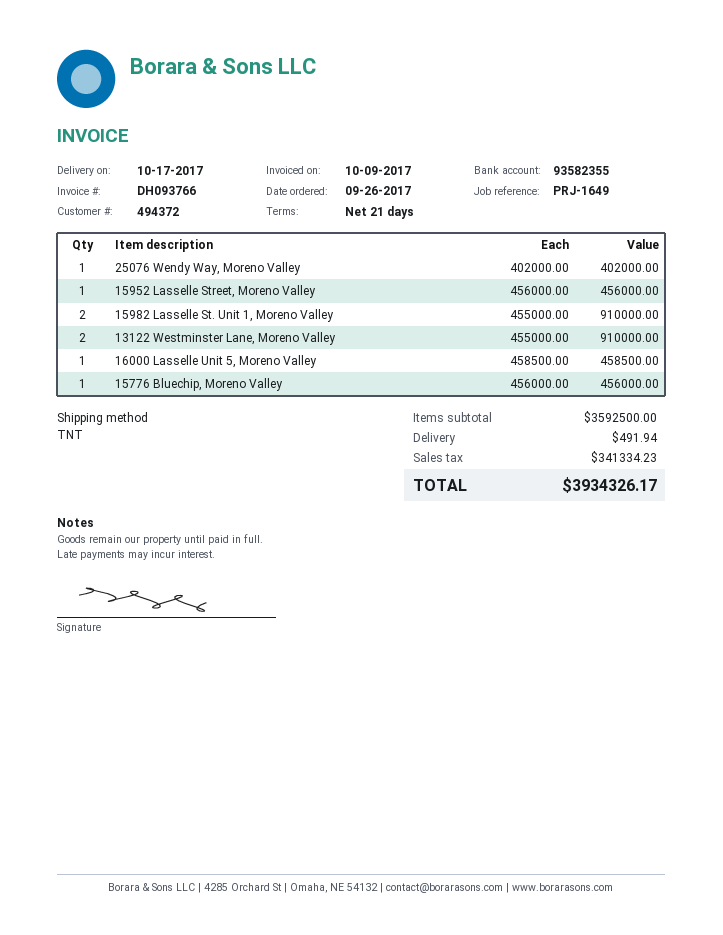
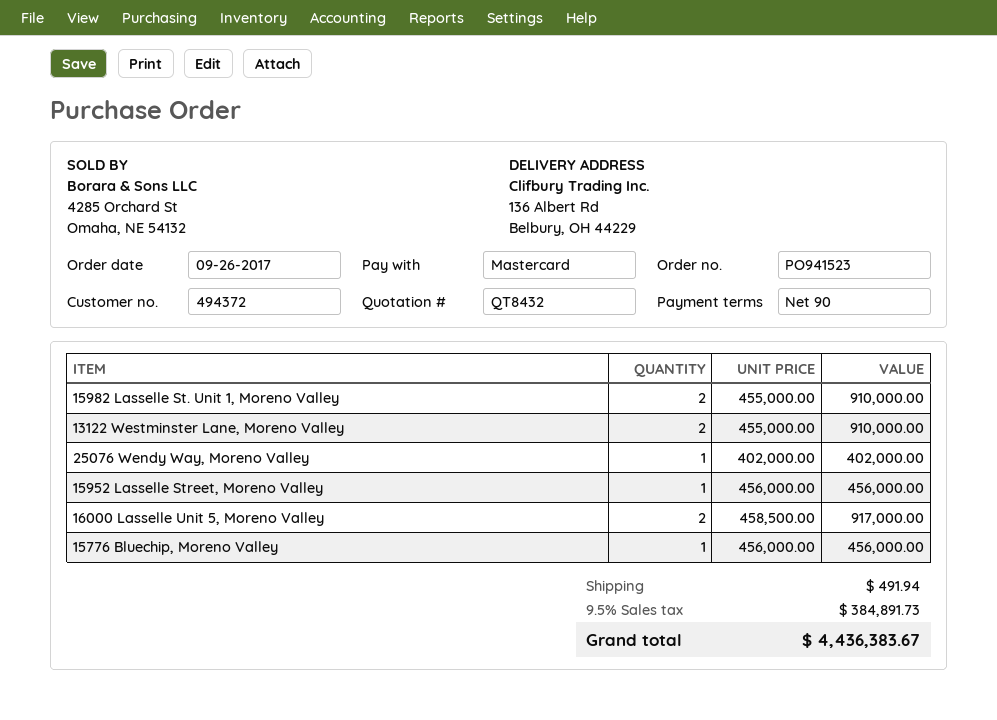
payment terms: 21 days -> 90 days
16000 Lasselle Unit 5, Moreno Valley: 1 x 458500.00 = 458500.00 -> 2 x 458500.00 = 917000.00
tax: 341334.23 -> 384891.73
total: 3934326.17 -> 4436383.67

